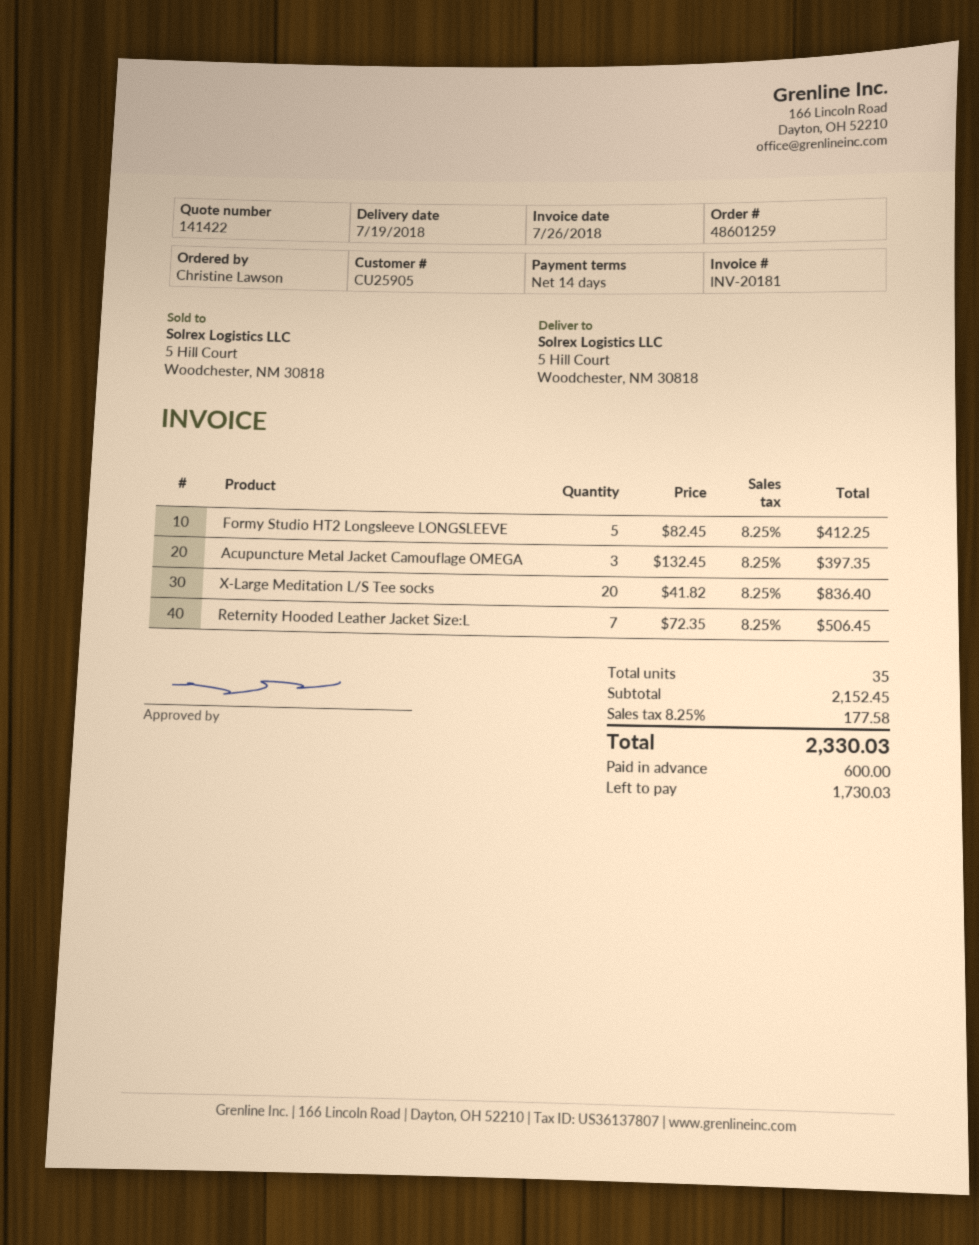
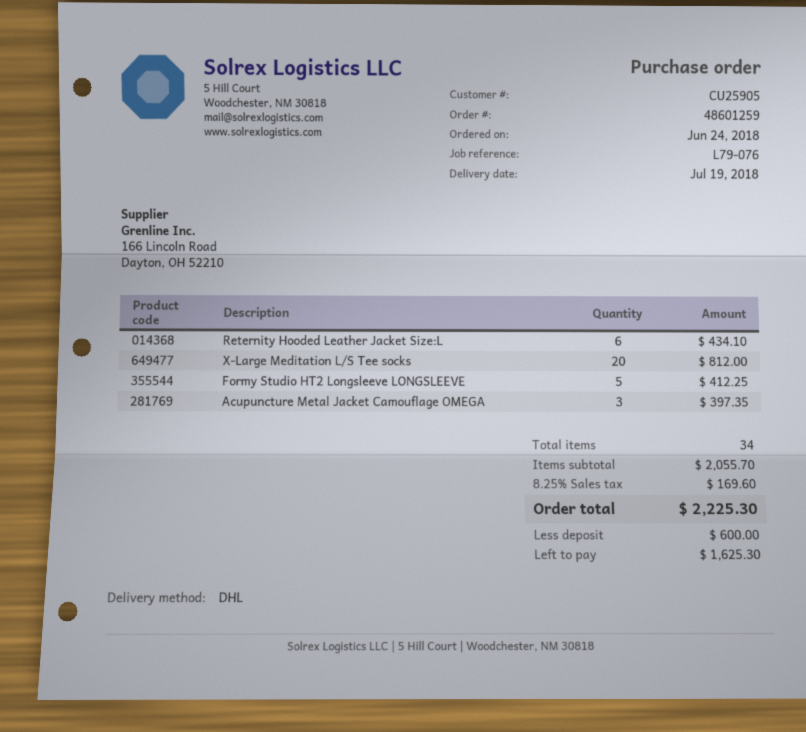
X-Large Meditation L/S Tee socks: 20 for 836.40 -> 20 for 812.00
Reternity Hooded Leather Jacket Size:L: 7 for 506.45 -> 6 for 434.10
total quantity: 35 -> 34
subtotal: 2152.45 -> 2055.70
tax: 8.25% = 177.58 -> 8.25% = 169.60
total: 2330.03 -> 2225.30
balance: 1730.03 -> 1625.30

